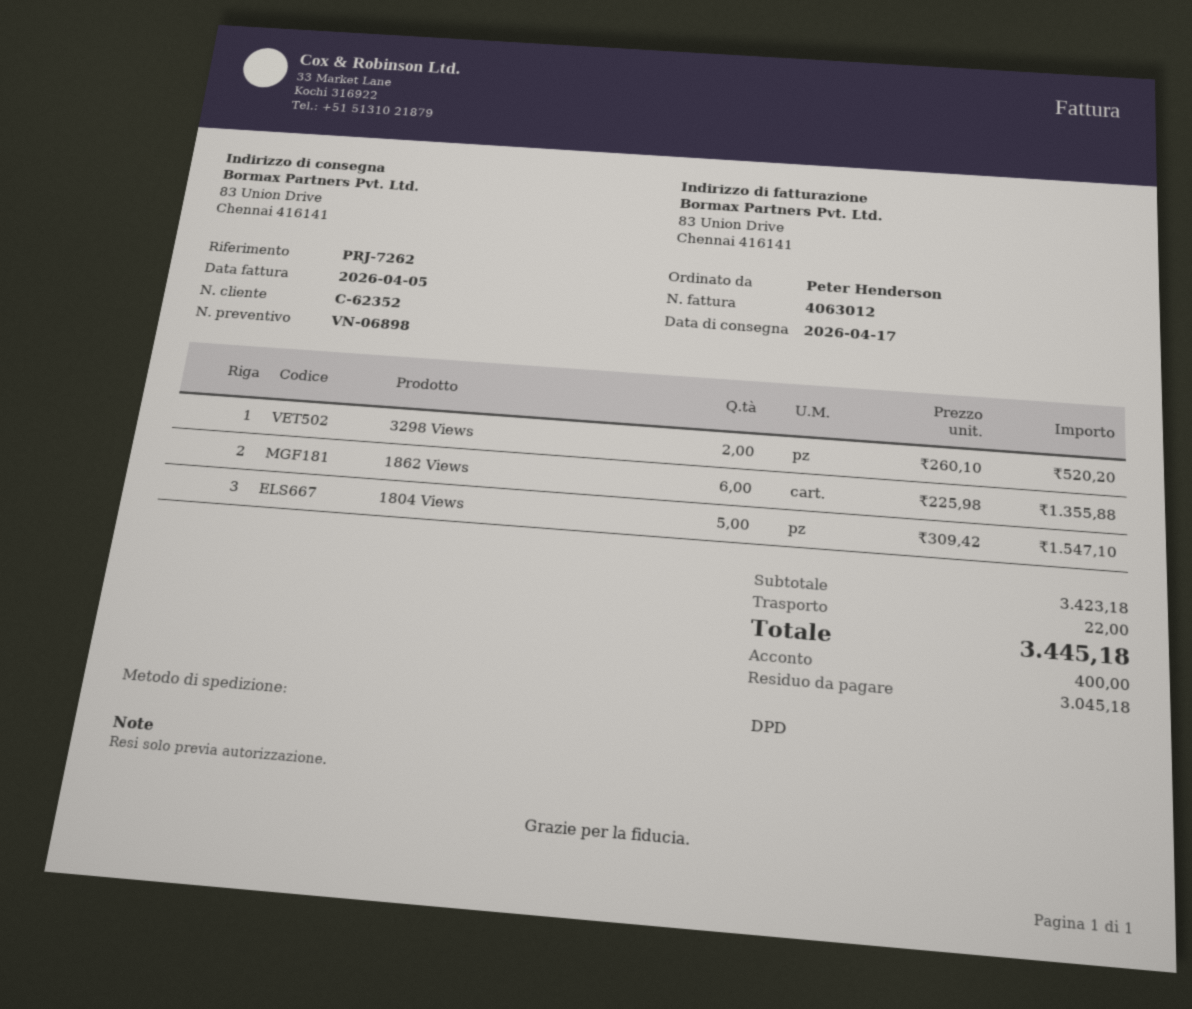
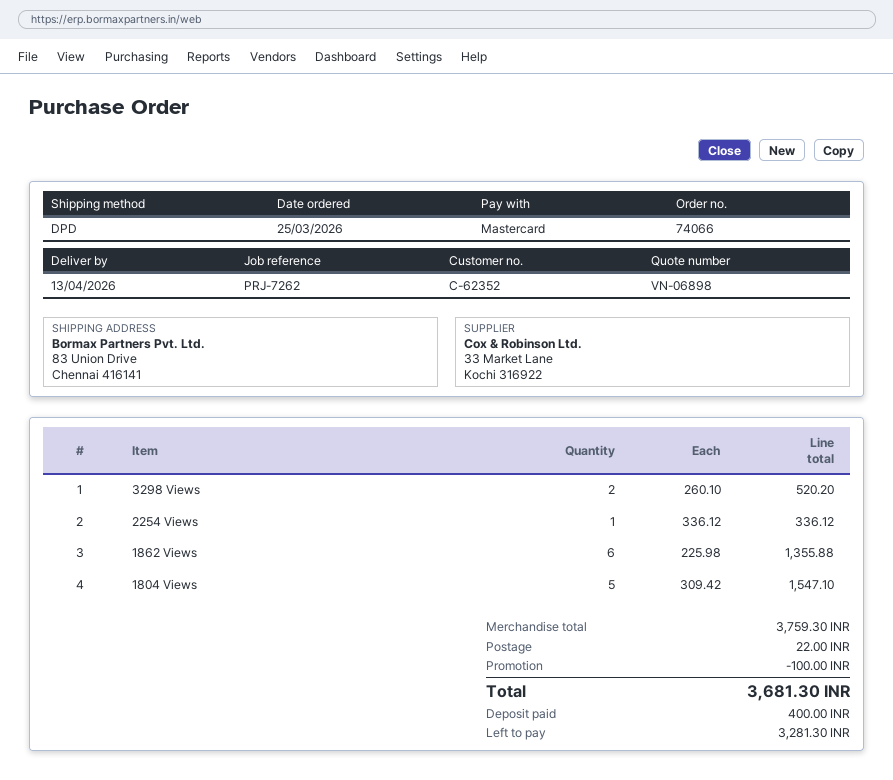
delivery date: 2026-04-17 -> 2026-04-13
2254 Views: none -> 1 x 336.12 = 336.12
subtotal: 3423.18 -> 3759.30
discount: none -> 100.00
total: 3445.18 -> 3681.30
balance: 3045.18 -> 3281.30

